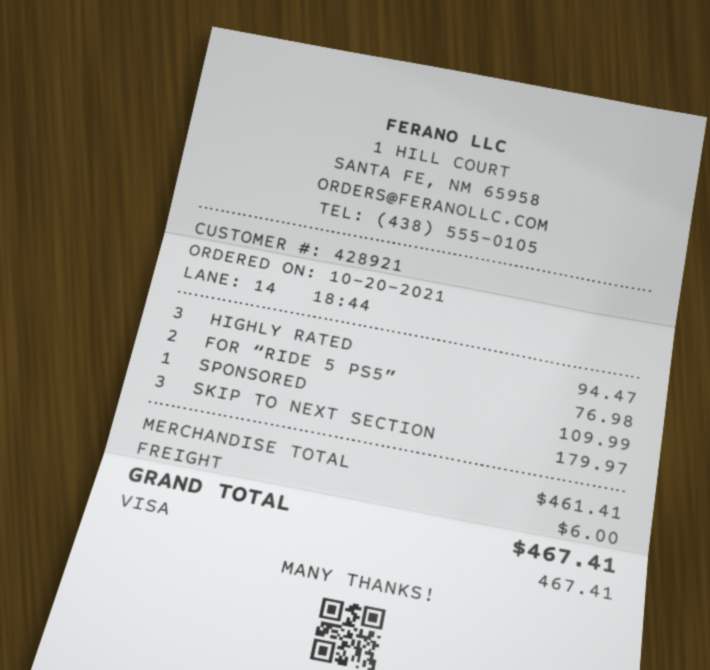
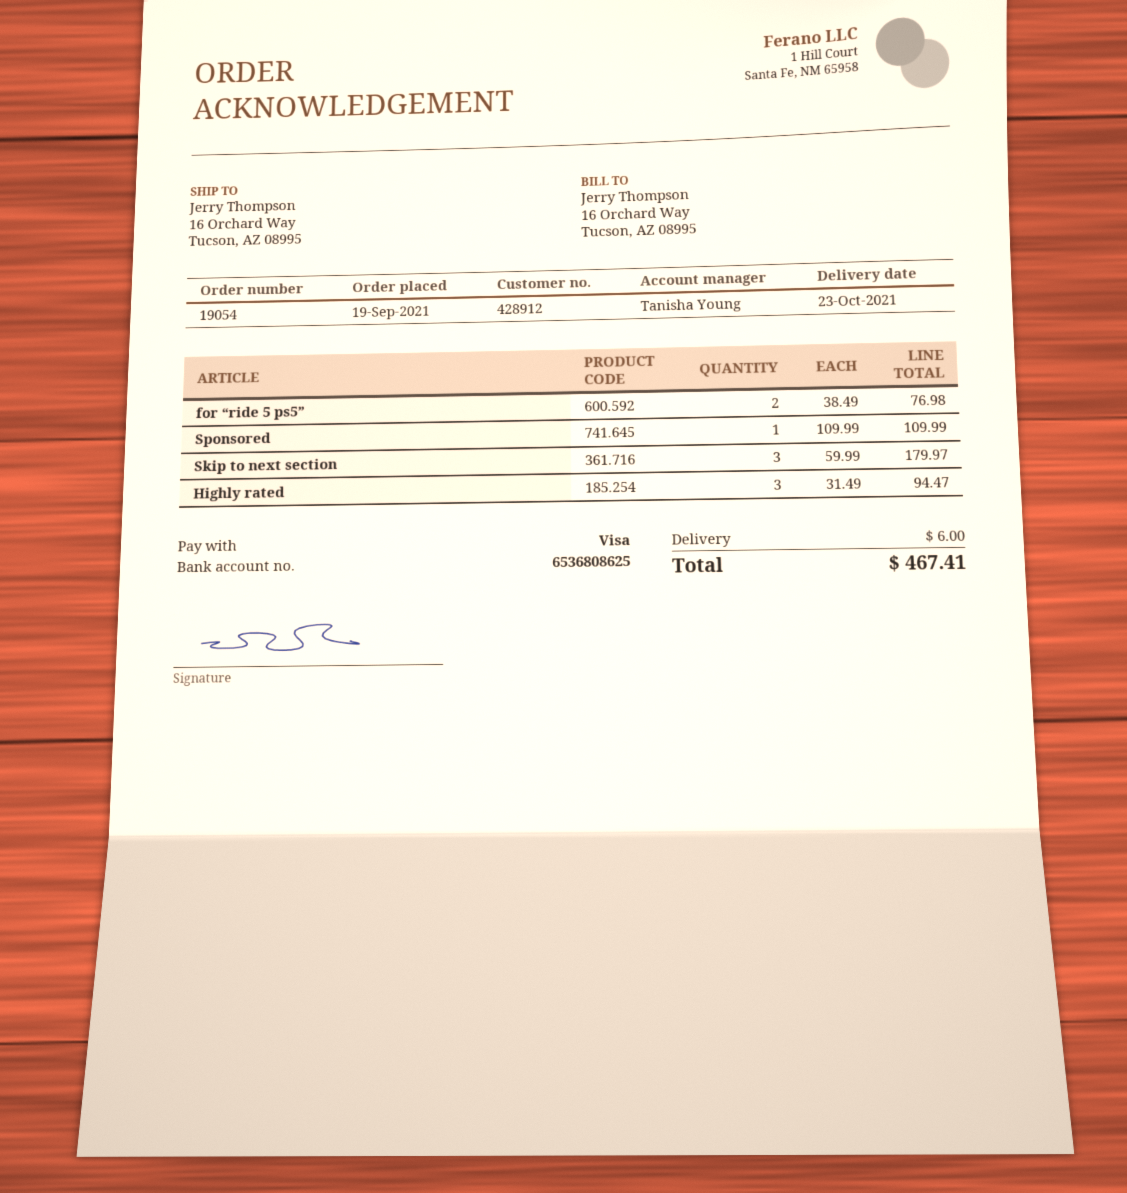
order date: 2021-10-20 -> 2021-09-19
customer number: 428921 -> 428912

